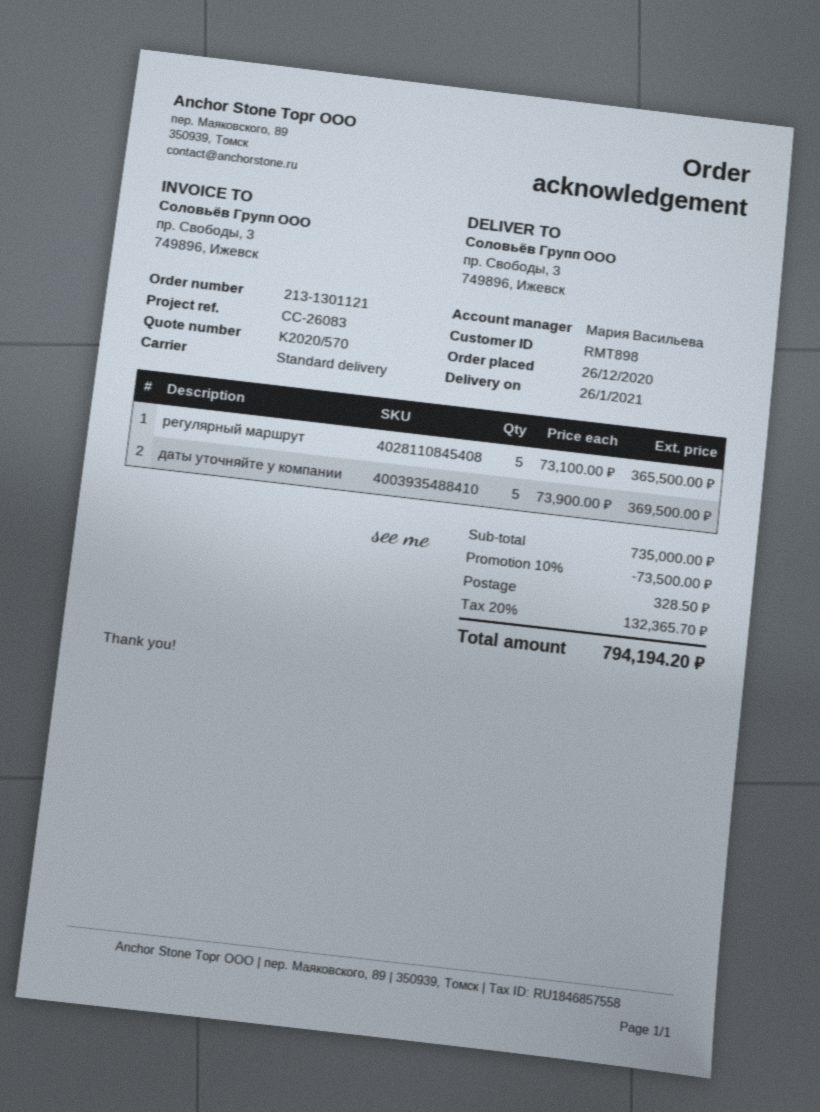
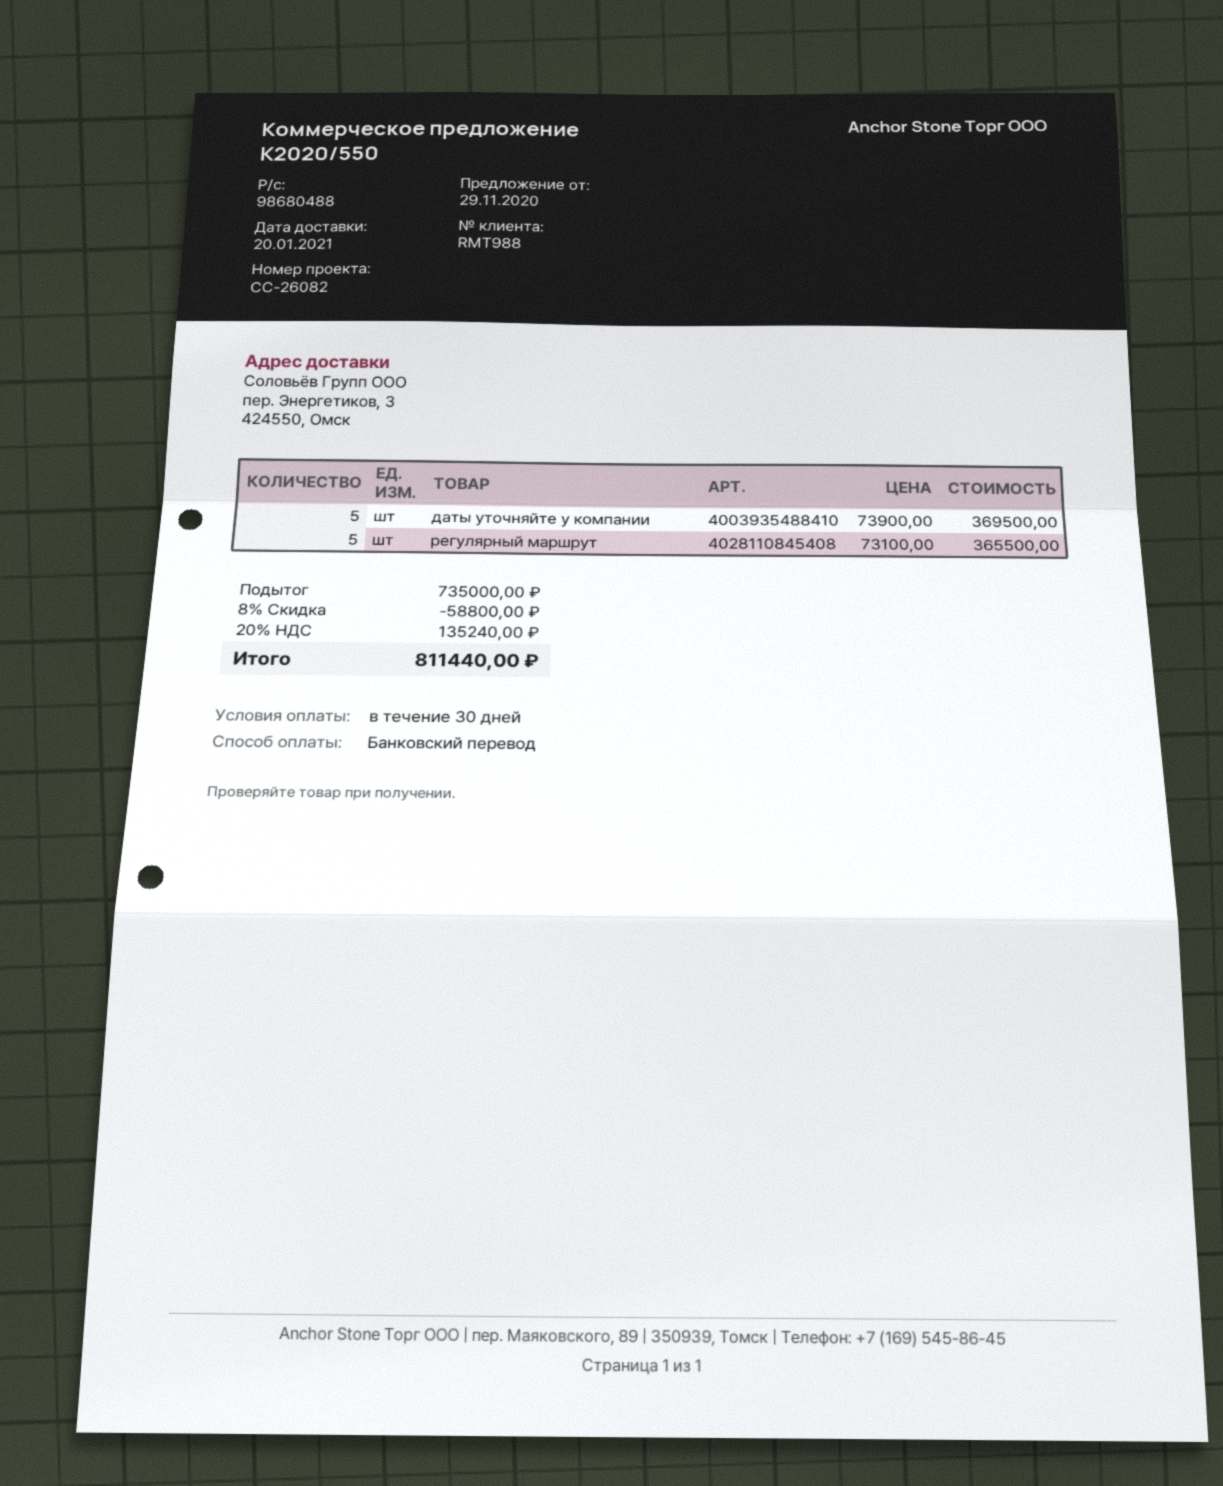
quote number: K2020/570 -> K2020/550
delivery date: 2021-01-26 -> 2021-01-20
customer number: RMT898 -> RMT988
reference: CC-26083 -> CC-26082
ship to: пр. Свободы, 3, 749896, Ижевск -> пер. Энергетиков, 3, 424550, Омск
discount: 10% = 73500.00 -> 8% = 58800.00
shipping: 328.50 -> none
tax: 20% = 132365.70 -> 20% = 135240.00
total: 794194.20 -> 811440.00

